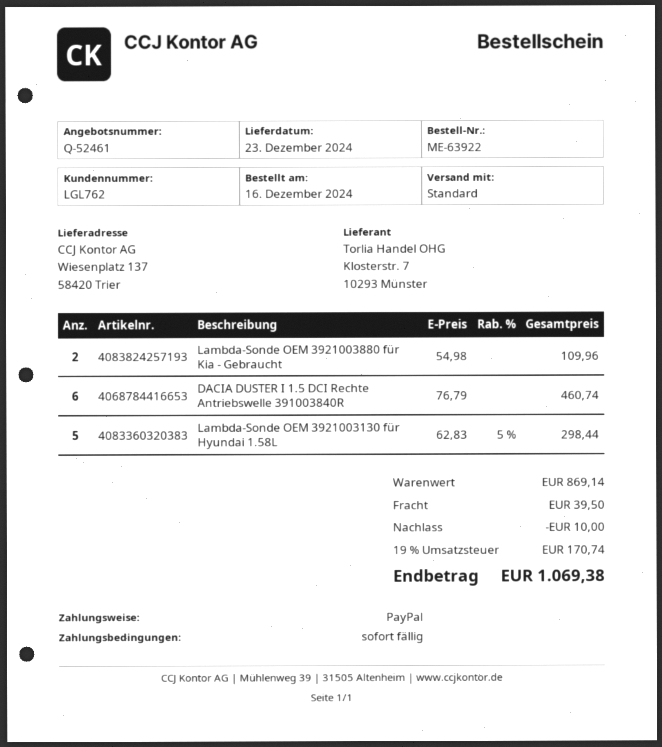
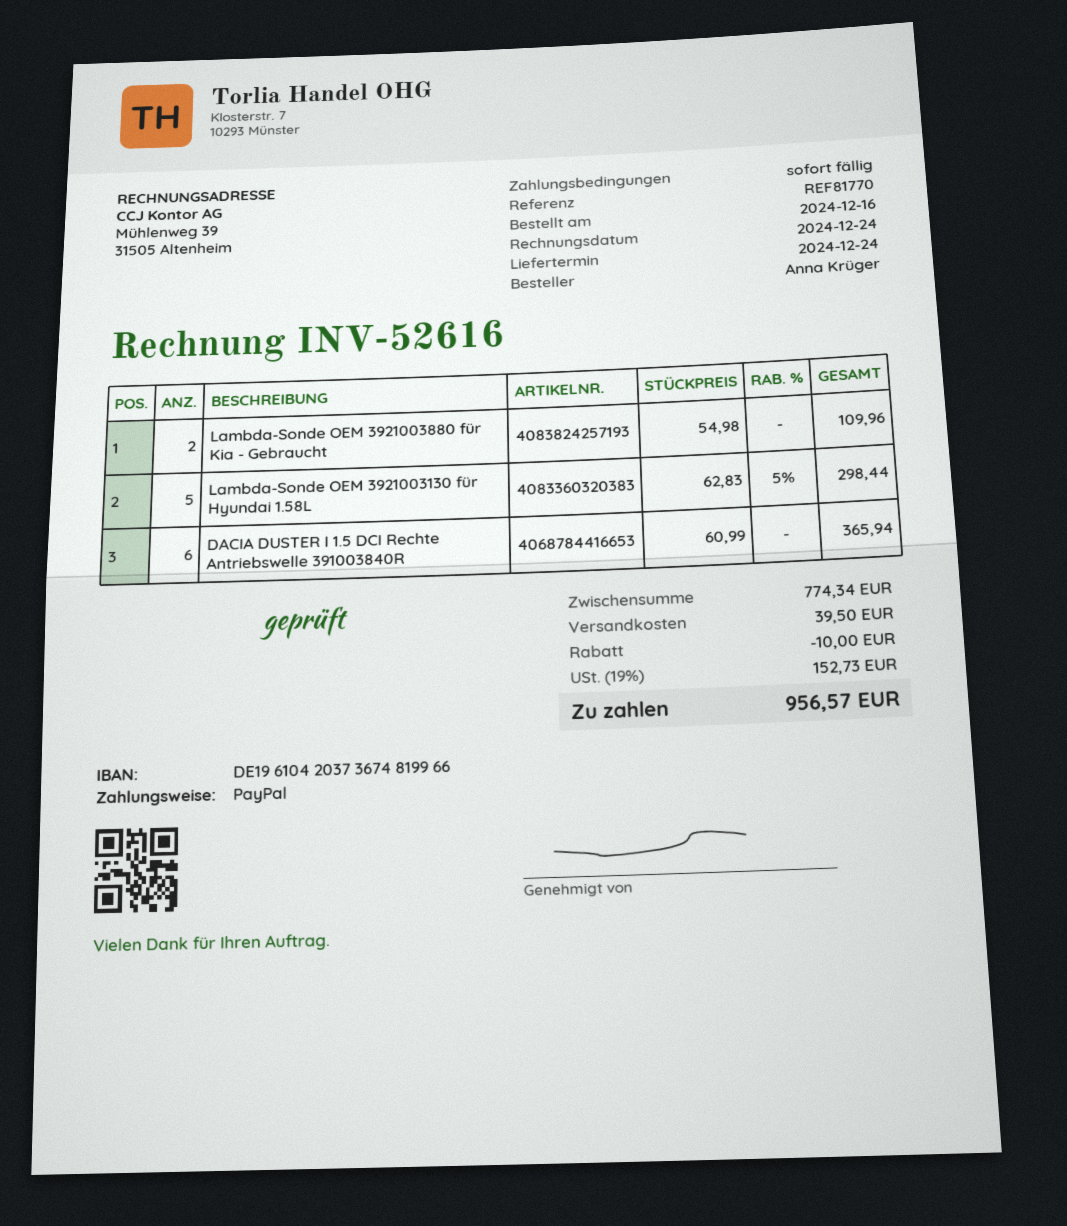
delivery date: 2024-12-23 -> 2024-12-24
DACIA DUSTER I 1.5 DCI Rechte Antriebswelle 391003840R: 6 x 76.79 = 460.74 -> 6 x 60.99 = 365.94
subtotal: 869.14 -> 774.34
tax: 19% = 170.74 -> 19% = 152.73
total: 1069.38 -> 956.57

